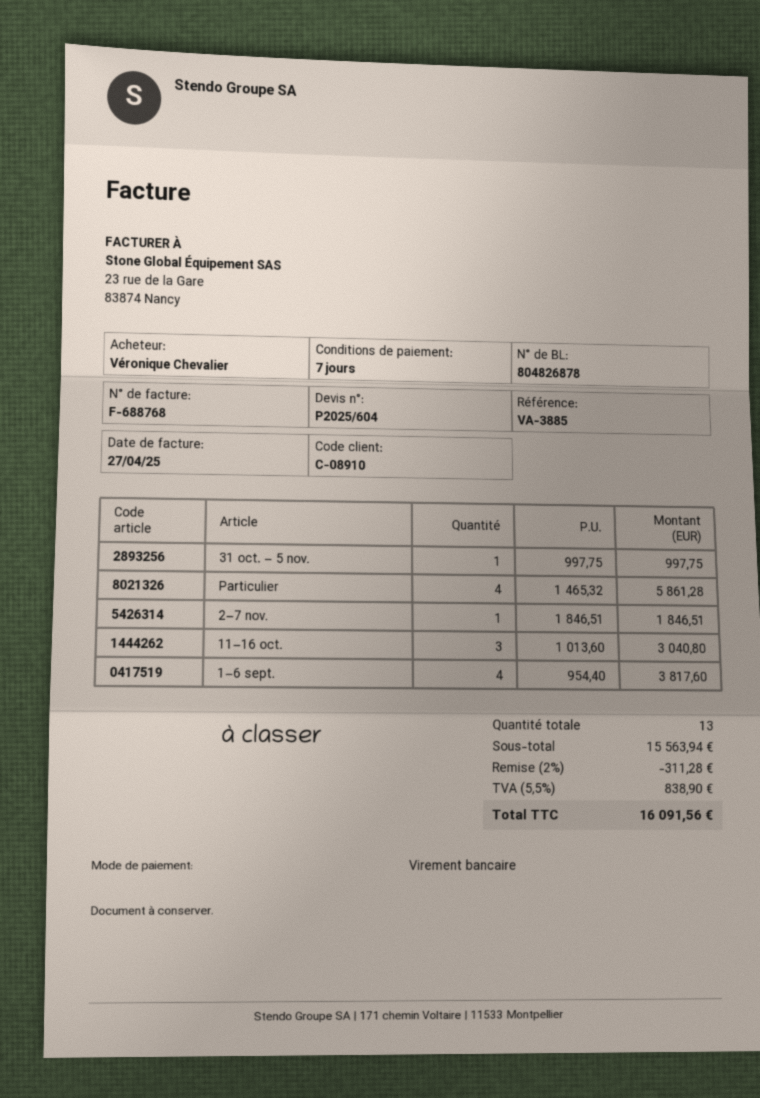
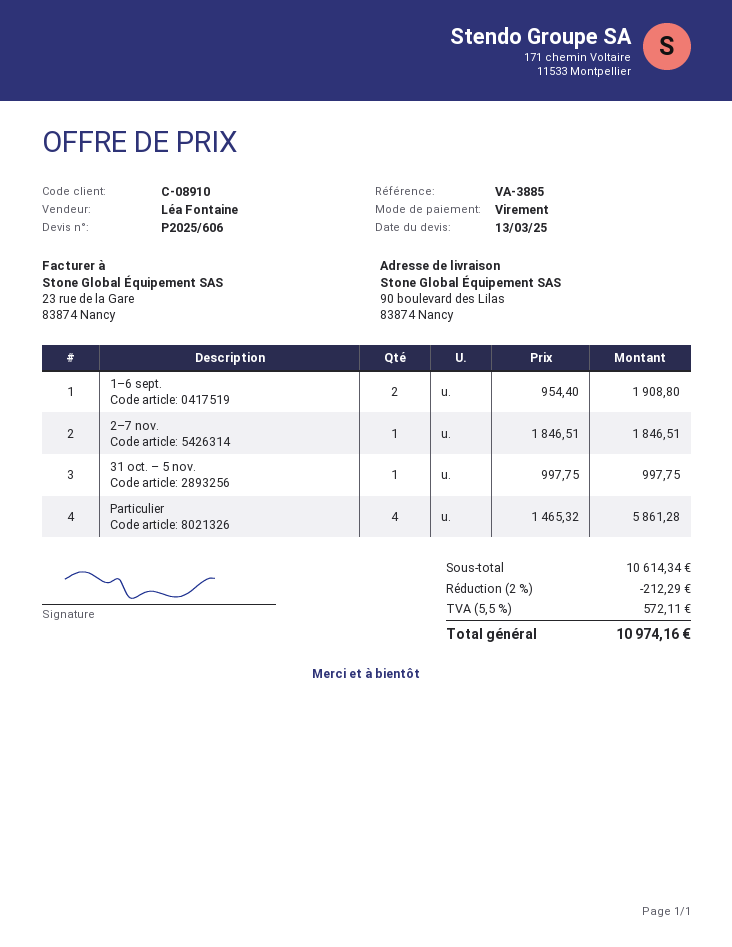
quote number: P2025/604 -> P2025/606
11–16 oct.: 3 x 1013.60 = 3040.80 -> none
1–6 sept.: 4 x 954.40 = 3817.60 -> 2 x 954.40 = 1908.80
subtotal: 15563.94 -> 10614.34
discount: 2% = 311.28 -> 2% = 212.29
tax: 5.5% = 838.90 -> 5.5% = 572.11
total: 16091.56 -> 10974.16

